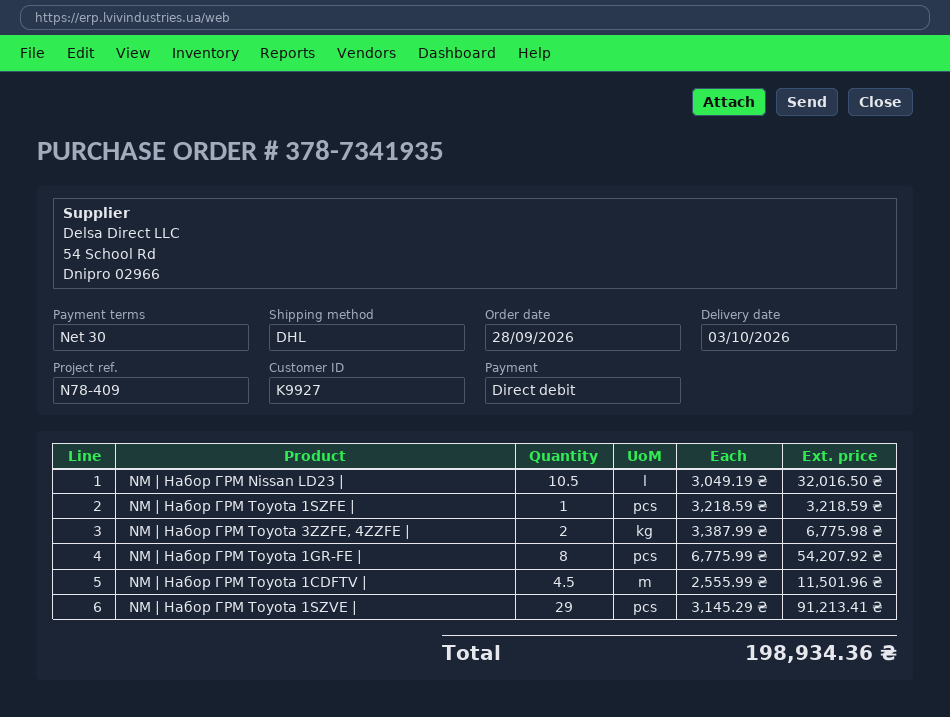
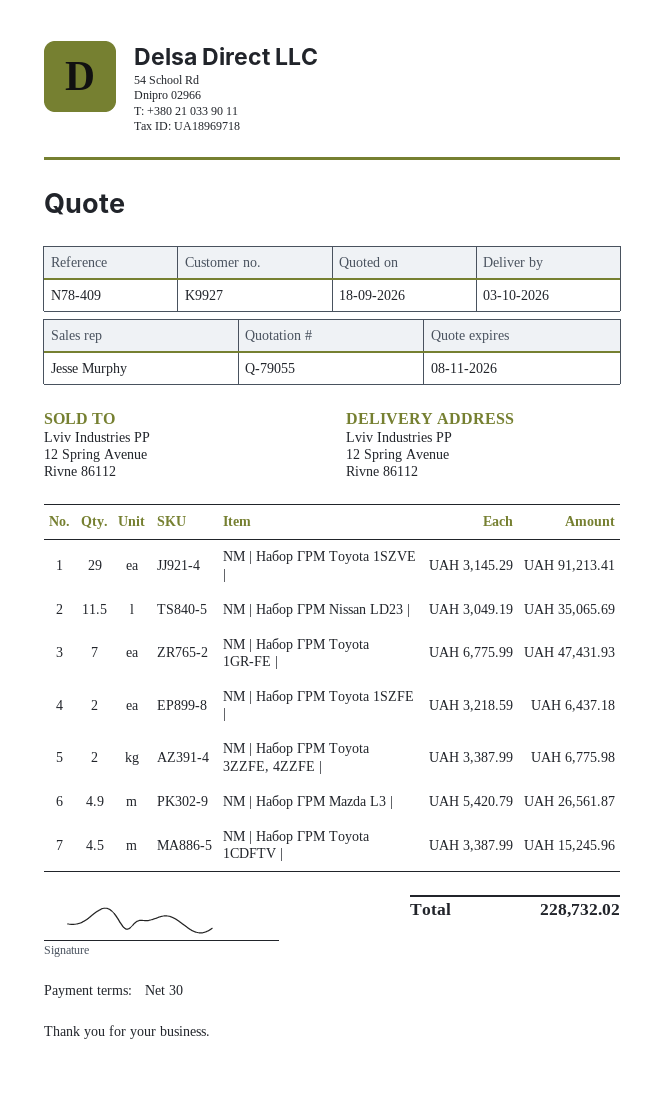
NM | Набор ГРМ Nissan LD23 |: 10.5 x 3049.19 = 32016.50 -> 11.5 x 3049.19 = 35065.69
NM | Набор ГРМ Toyota 1SZFE |: 1 x 3218.59 = 3218.59 -> 2 x 3218.59 = 6437.18
NM | Набор ГРМ Toyota 1GR-FE |: 8 x 6775.99 = 54207.92 -> 7 x 6775.99 = 47431.93
NM | Набор ГРМ Toyota 1CDFTV |: 4.5 x 2555.99 = 11501.96 -> 4.5 x 3387.99 = 15245.96
NM | Набор ГРМ Mazda L3 |: none -> 4.9 x 5420.79 = 26561.87
total: 198934.36 -> 228732.02

